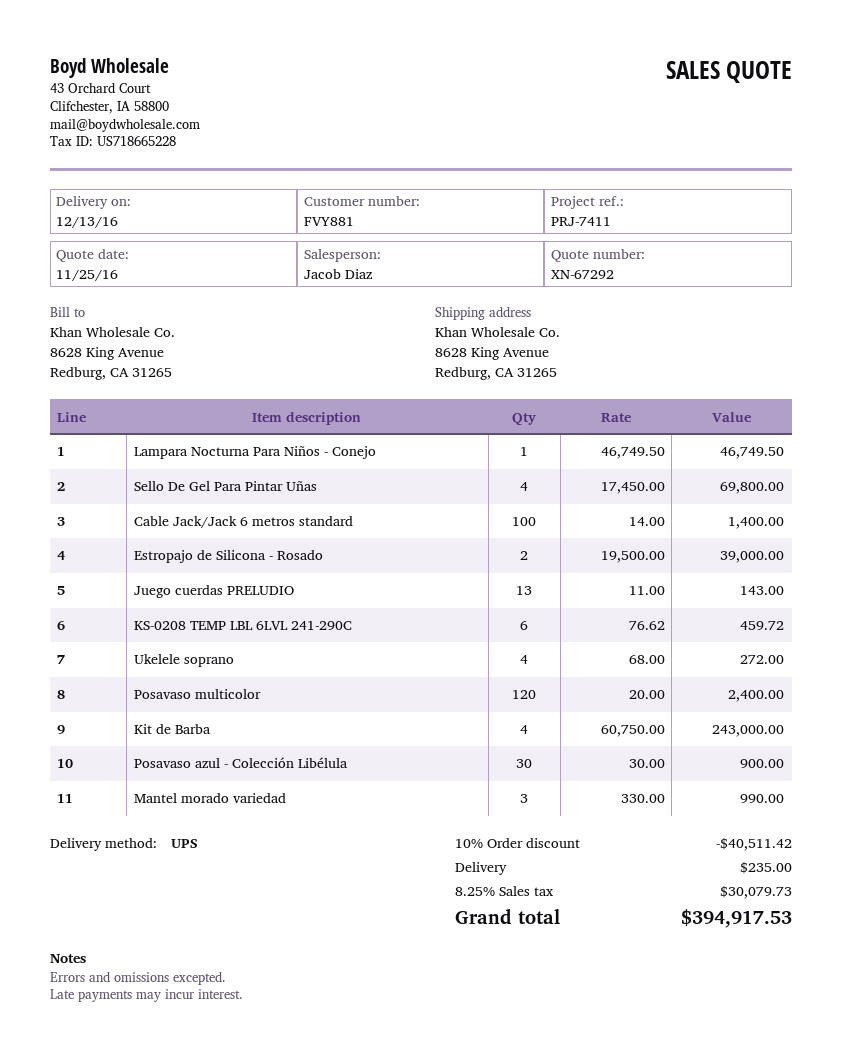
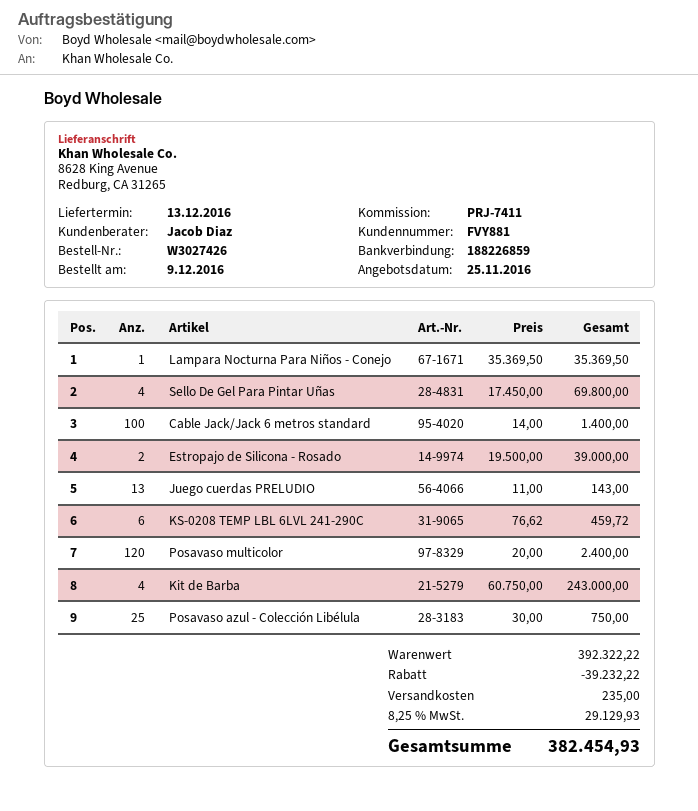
Lampara Nocturna Para Niños - Conejo: 1 x 46749.50 = 46749.50 -> 1 x 35369.50 = 35369.50
Ukelele soprano: 4 x 68.00 = 272.00 -> none
Posavaso azul - Colección Libélula: 30 x 30.00 = 900.00 -> 25 x 30.00 = 750.00
Mantel morado variedad: 3 x 330.00 = 990.00 -> none
discount: 40511.42 -> 39232.22
tax: 8.25% = 30079.73 -> 8.25% = 29129.93
total: 394917.53 -> 382454.93

